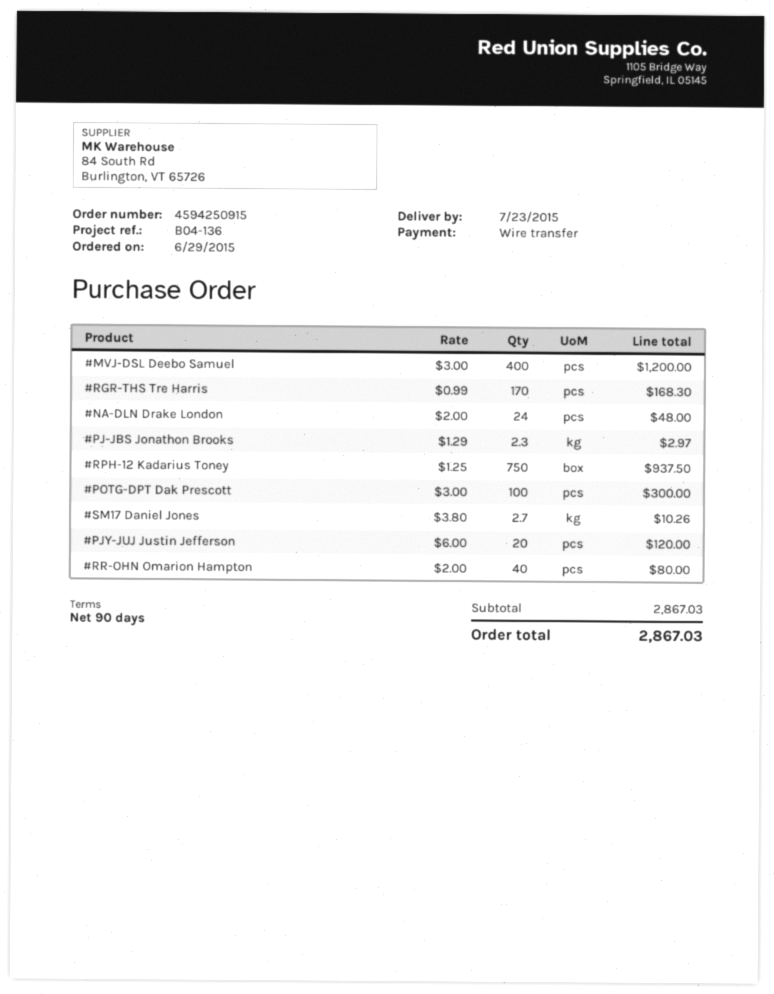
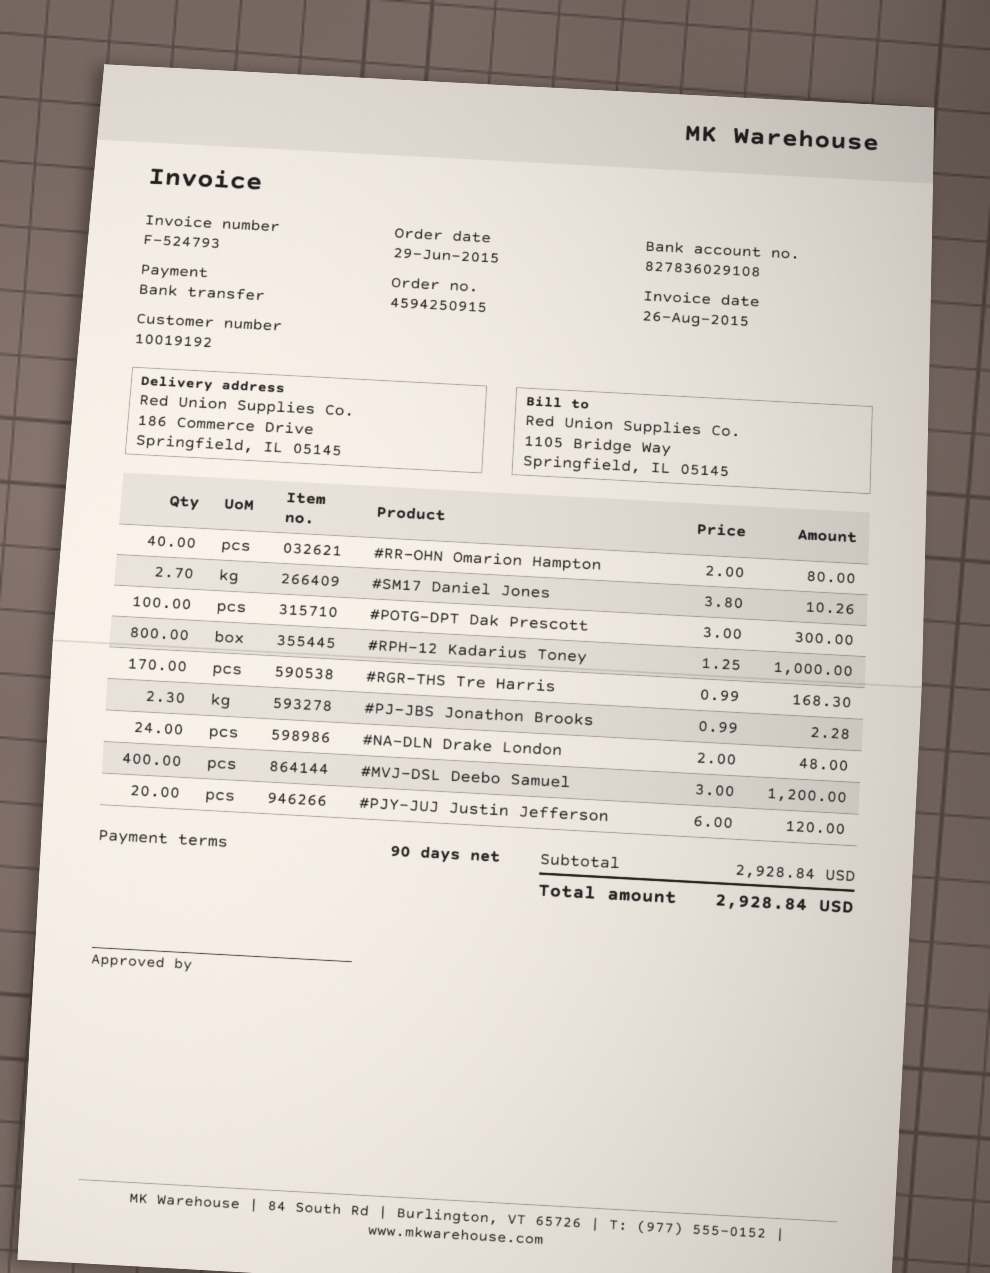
#PJ-JBS Jonathon Brooks: 2.3 x 1.29 = 2.97 -> 2.3 x 0.99 = 2.28
#RPH-12 Kadarius Toney: 750 x 1.25 = 937.50 -> 800 x 1.25 = 1000.00
subtotal: 2867.03 -> 2928.84
total: 2867.03 -> 2928.84

